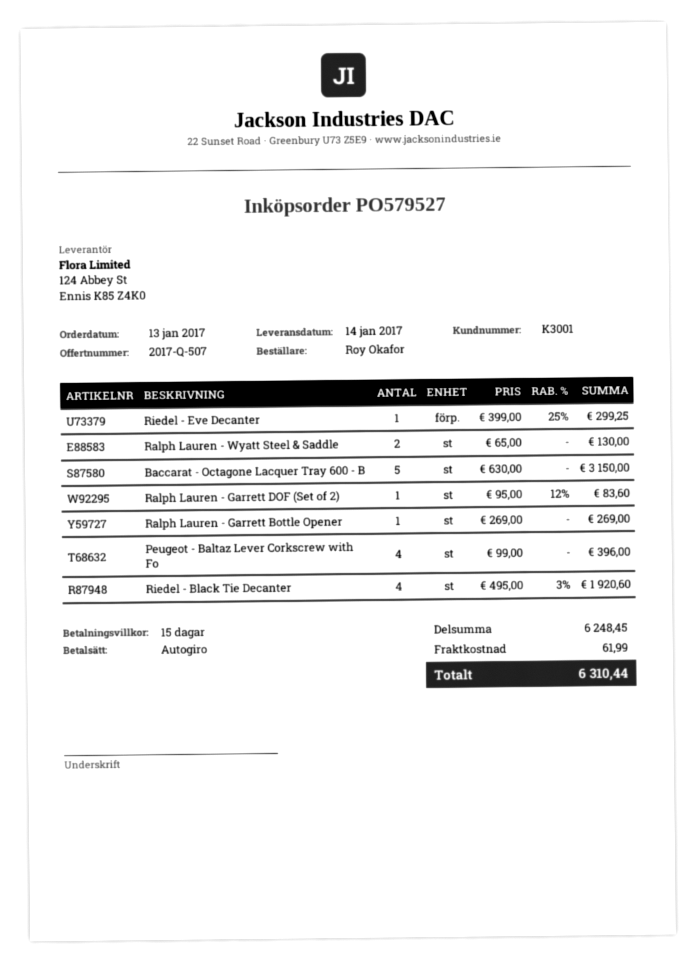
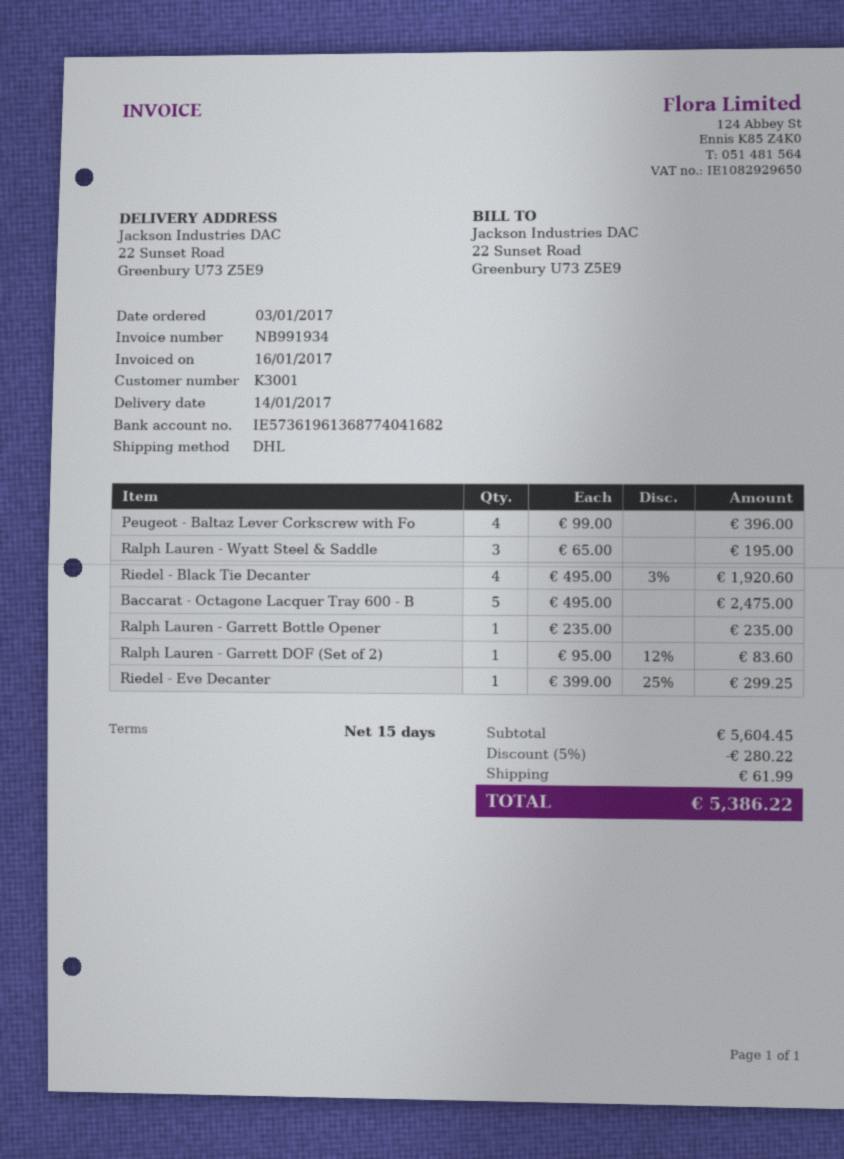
order date: 2017-01-13 -> 2017-01-03
Ralph Lauren - Wyatt Steel & Saddle: 2 x 65.00 = 130.00 -> 3 x 65.00 = 195.00
Baccarat - Octagone Lacquer Tray 600 - B: 5 x 630.00 = 3150.00 -> 5 x 495.00 = 2475.00
Ralph Lauren - Garrett Bottle Opener: 1 x 269.00 = 269.00 -> 1 x 235.00 = 235.00
subtotal: 6248.45 -> 5604.45
discount: none -> 5% = 280.22
total: 6310.44 -> 5386.22

